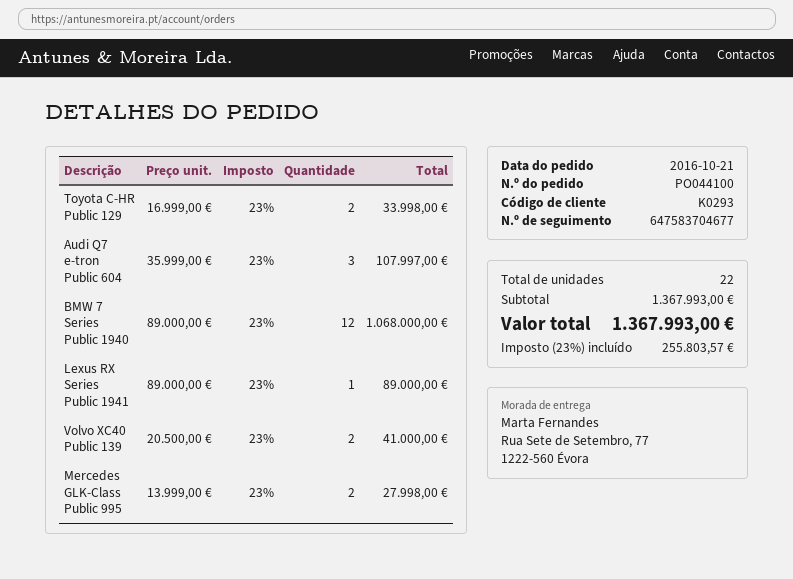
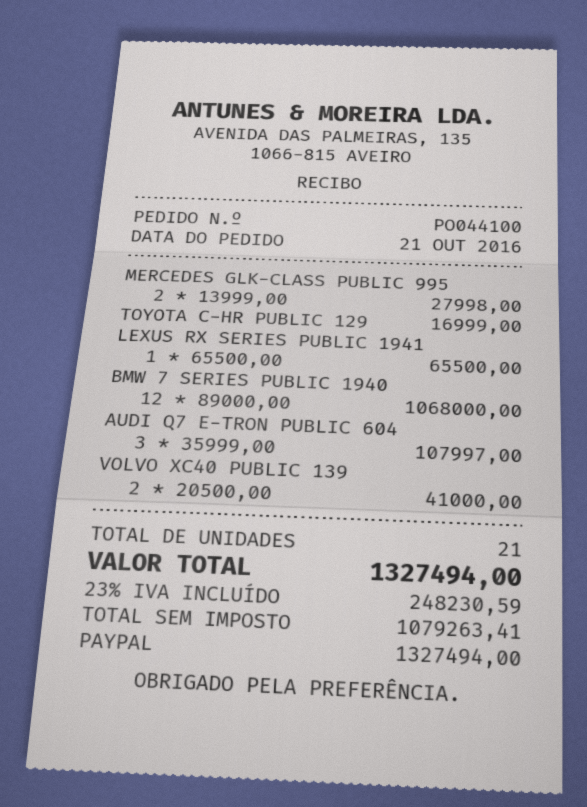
Toyota C-HR Public 129: 2 x 16999.00 = 33998.00 -> 1 x 16999.00 = 16999.00
Lexus RX Series Public 1941: 1 x 89000.00 = 89000.00 -> 1 x 65500.00 = 65500.00
total quantity: 22 -> 21
tax: 23% = 255803.57 -> 23% = 248230.59
total: 1367993.00 -> 1327494.00

